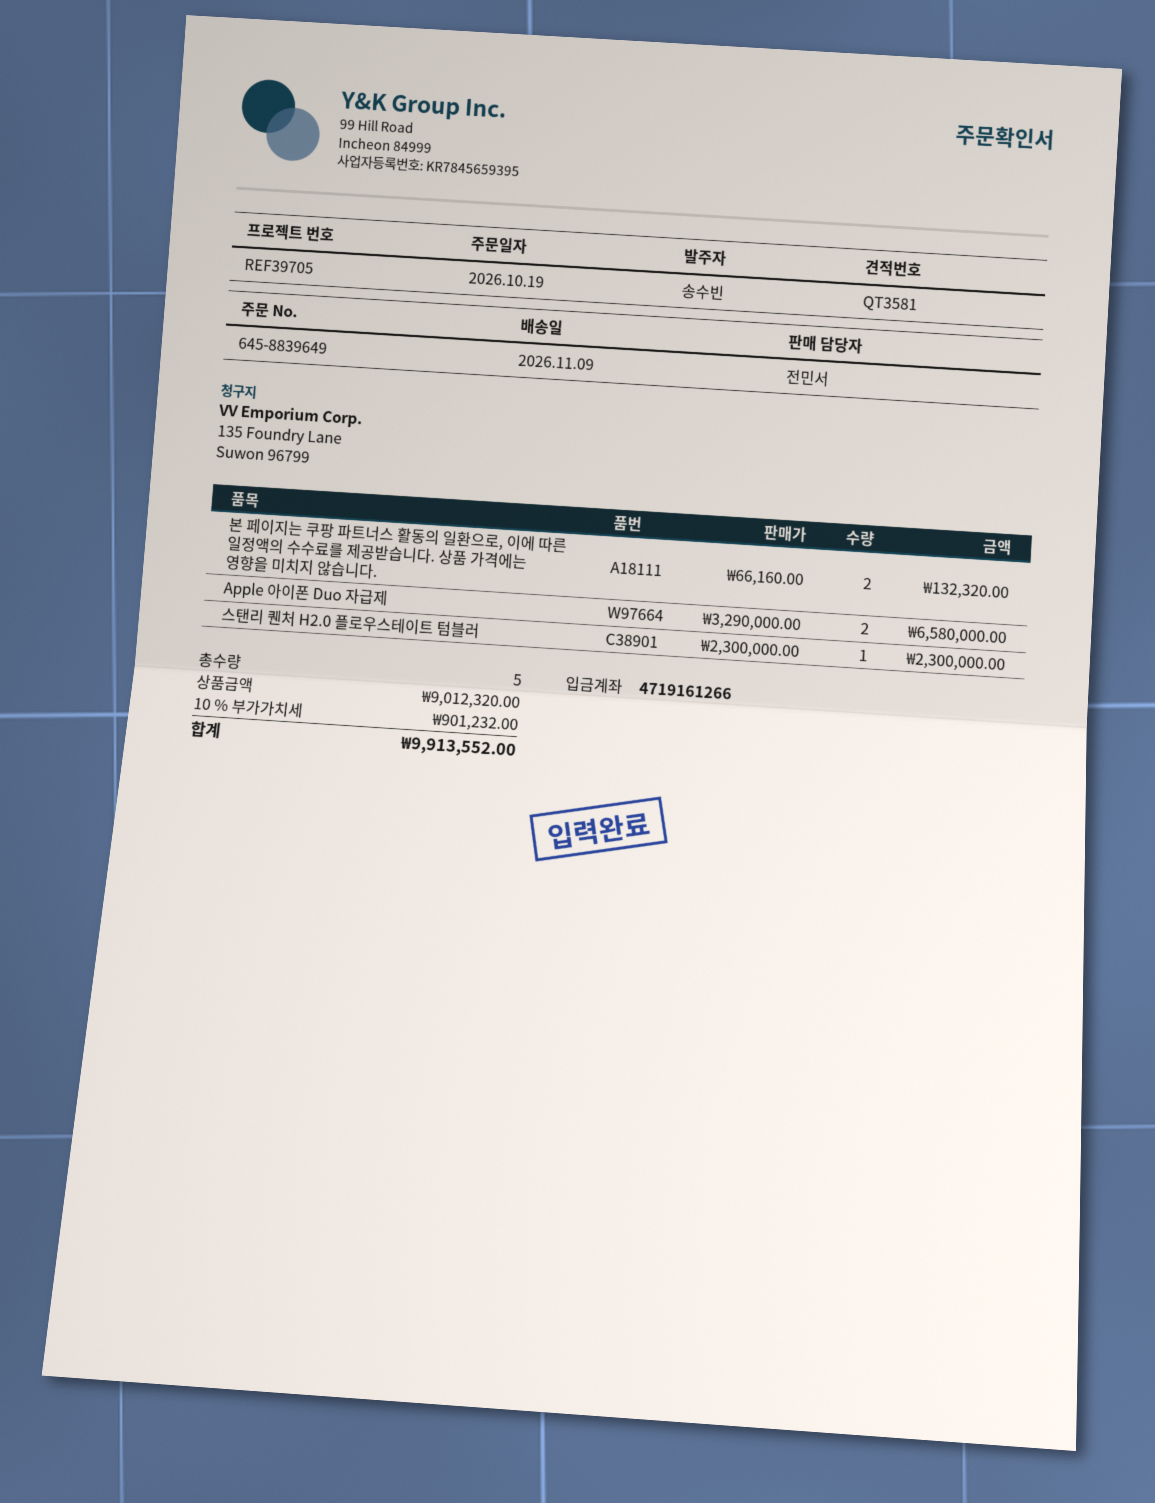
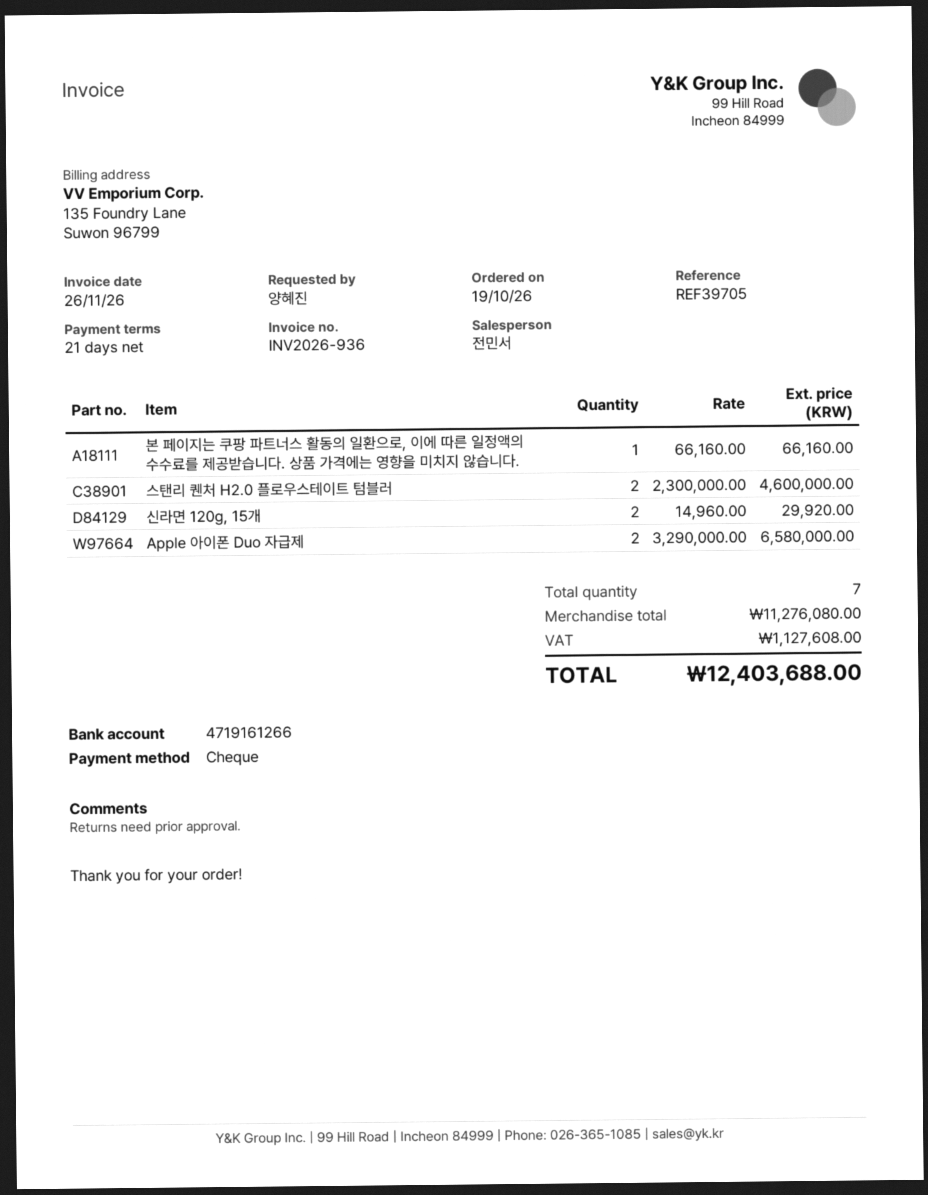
ordered by: 송수빈 -> 양혜진
본 페이지는 쿠팡 파트너스 활동의 일환으로, 이에 따른 일정액의 수수료를 제공받습니다. 상품 가격에는 영향을 미치지 않습니다.: 2 x 66160.00 = 132320.00 -> 1 x 66160.00 = 66160.00
스탠리 퀜처 H2.0 플로우스테이트 텀블러: 1 x 2300000.00 = 2300000.00 -> 2 x 2300000.00 = 4600000.00
신라면 120g, 15개: none -> 2 x 14960.00 = 29920.00
total quantity: 5 -> 7
subtotal: 9012320.00 -> 11276080.00
tax: 901232.00 -> 1127608.00
total: 9913552.00 -> 12403688.00

